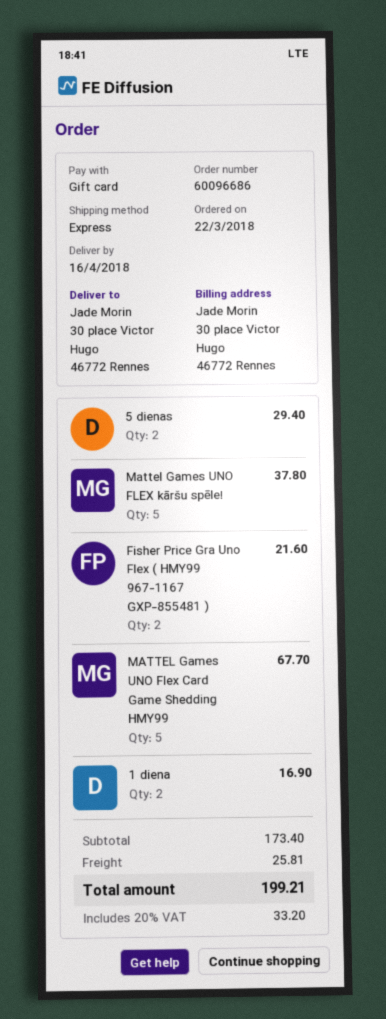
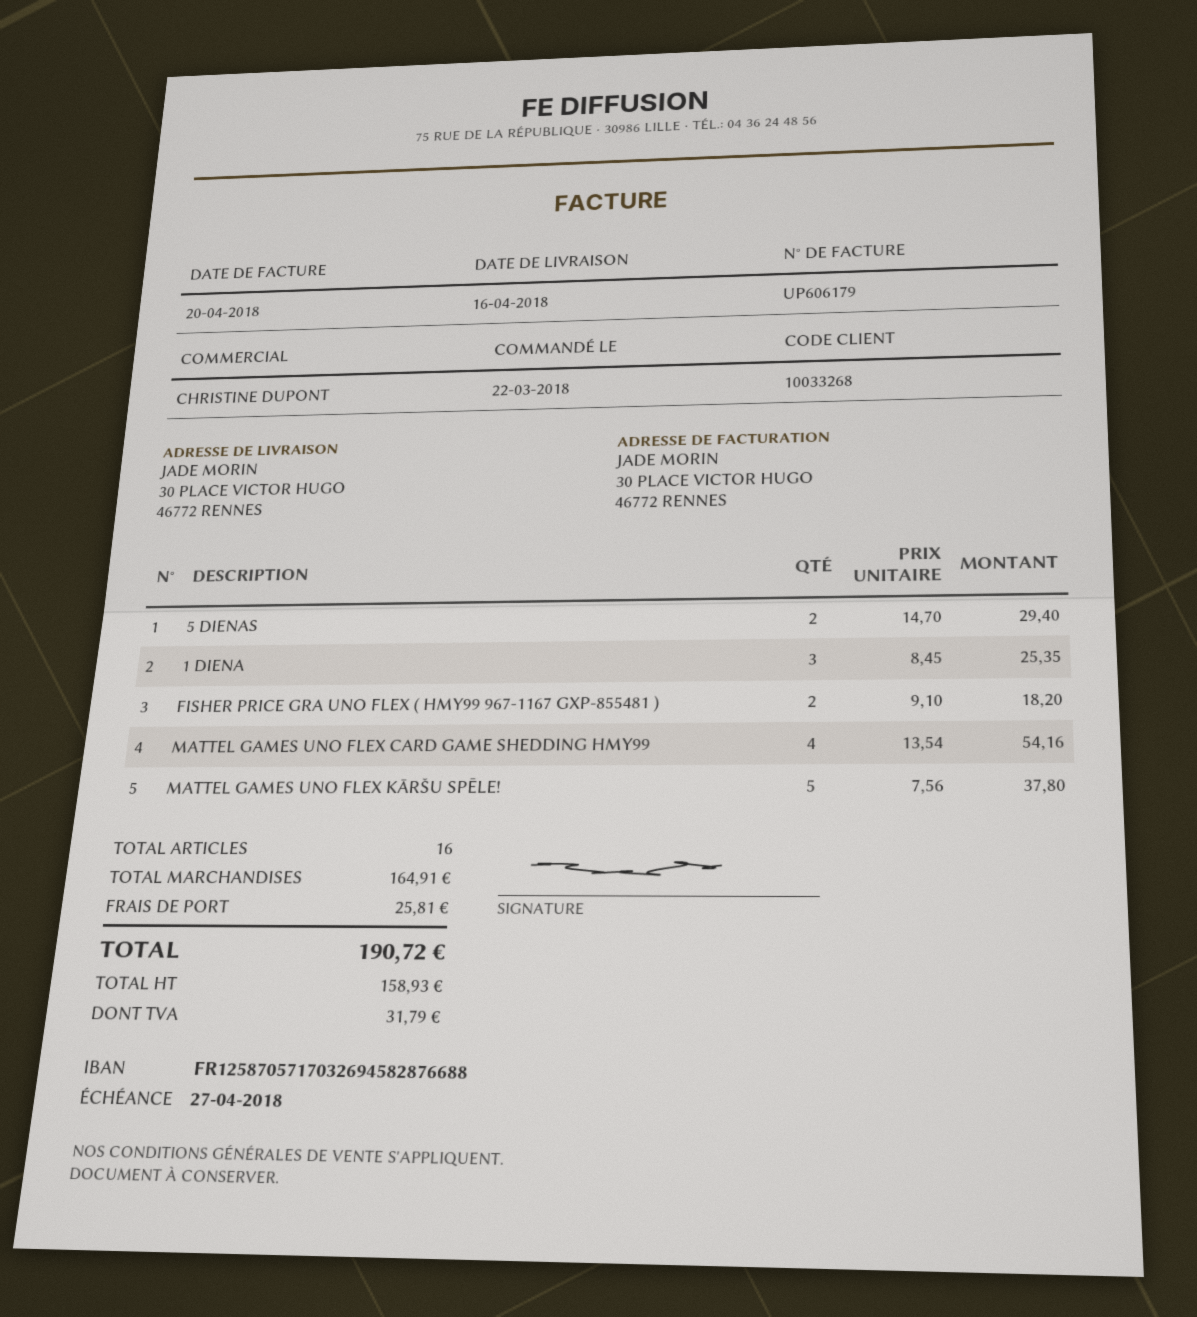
Fisher Price Gra Uno Flex ( HMY99 967-1167 GXP-855481 ): 2 for 21.60 -> 2 for 18.20
MATTEL Games UNO Flex Card Game Shedding HMY99: 5 for 67.70 -> 4 for 54.16
1 diena: 2 for 16.90 -> 3 for 25.35
subtotal: 173.40 -> 164.91
tax: 33.20 -> 31.79
total: 199.21 -> 190.72

